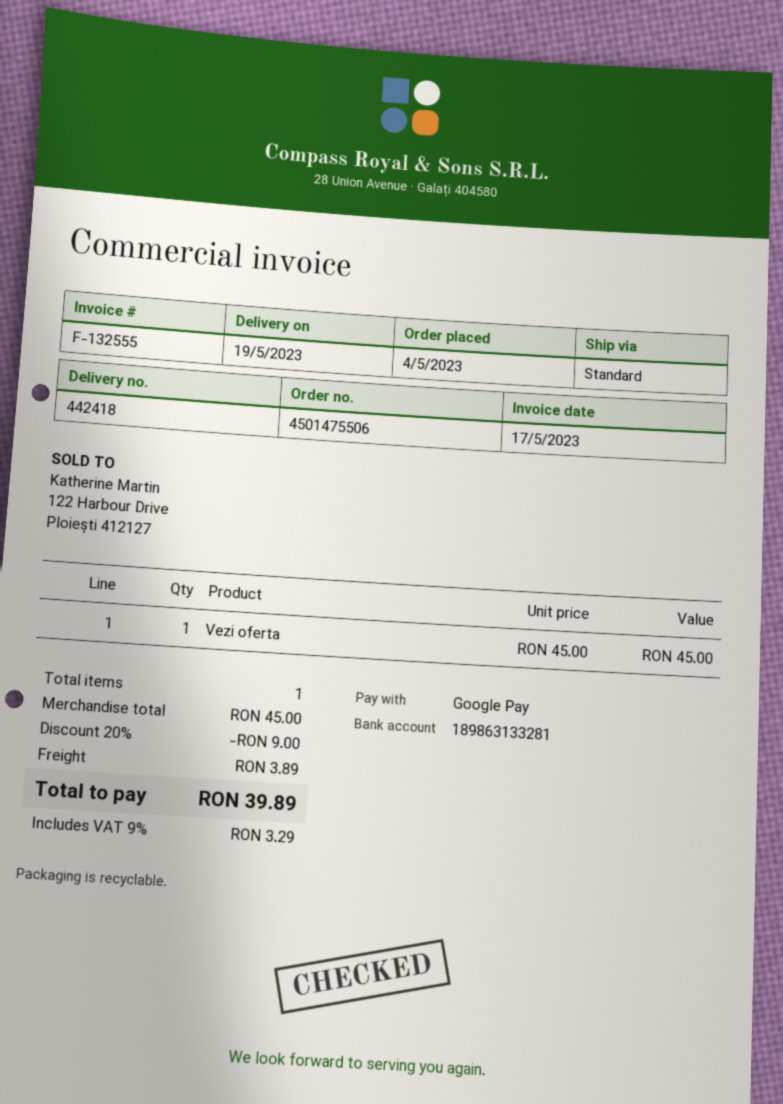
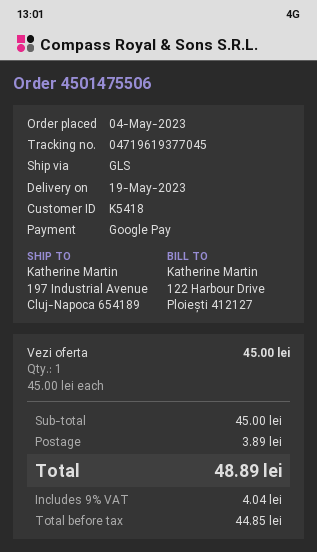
shipping method: standard -> GLS
discount: 20% = 9.00 -> none
tax: 9% = 3.29 -> 9% = 4.04
total: 39.89 -> 48.89

